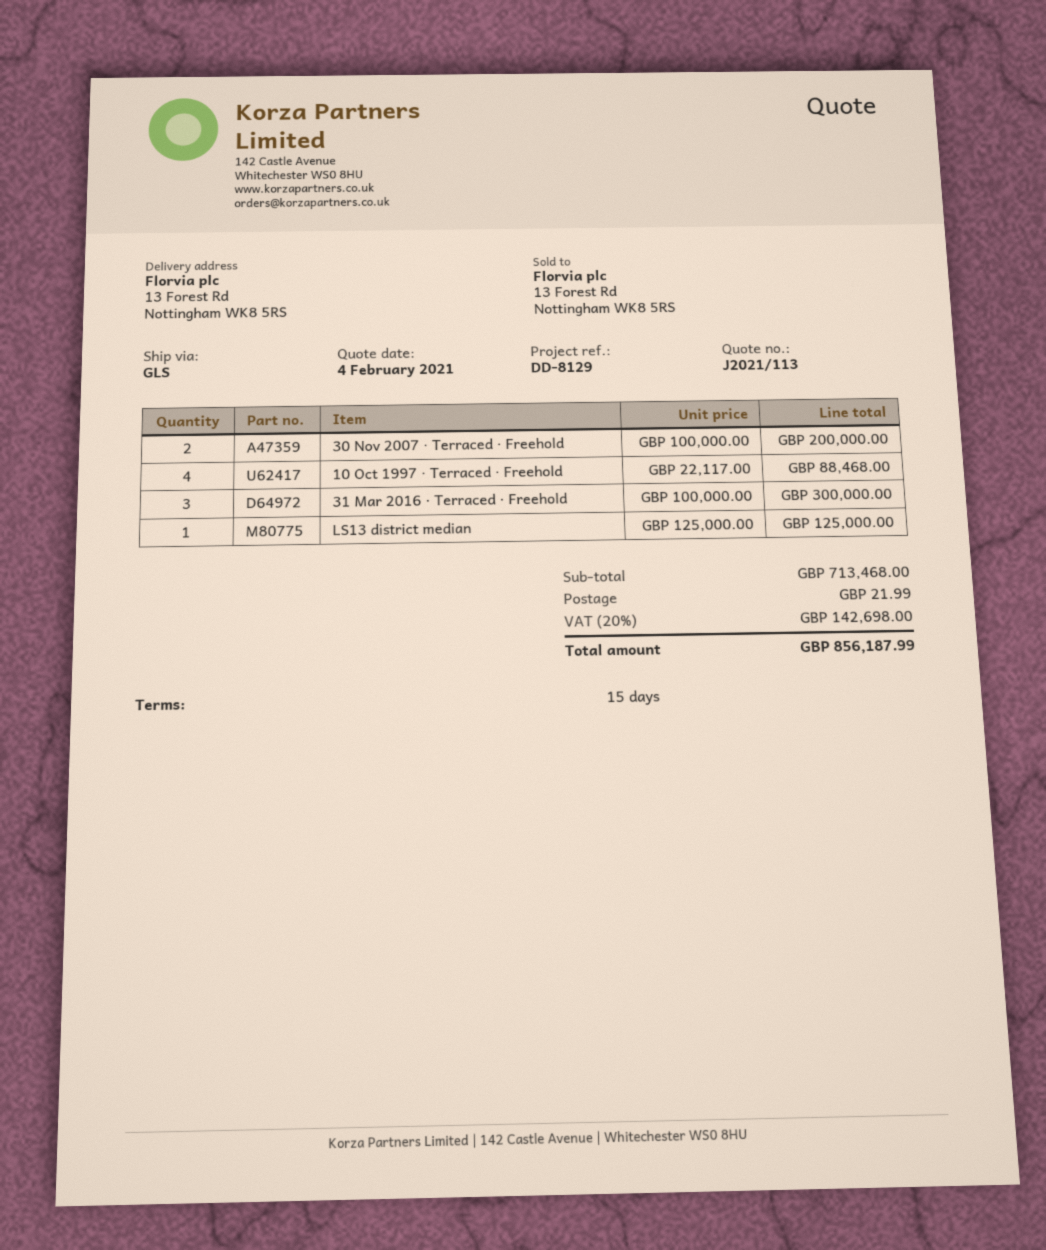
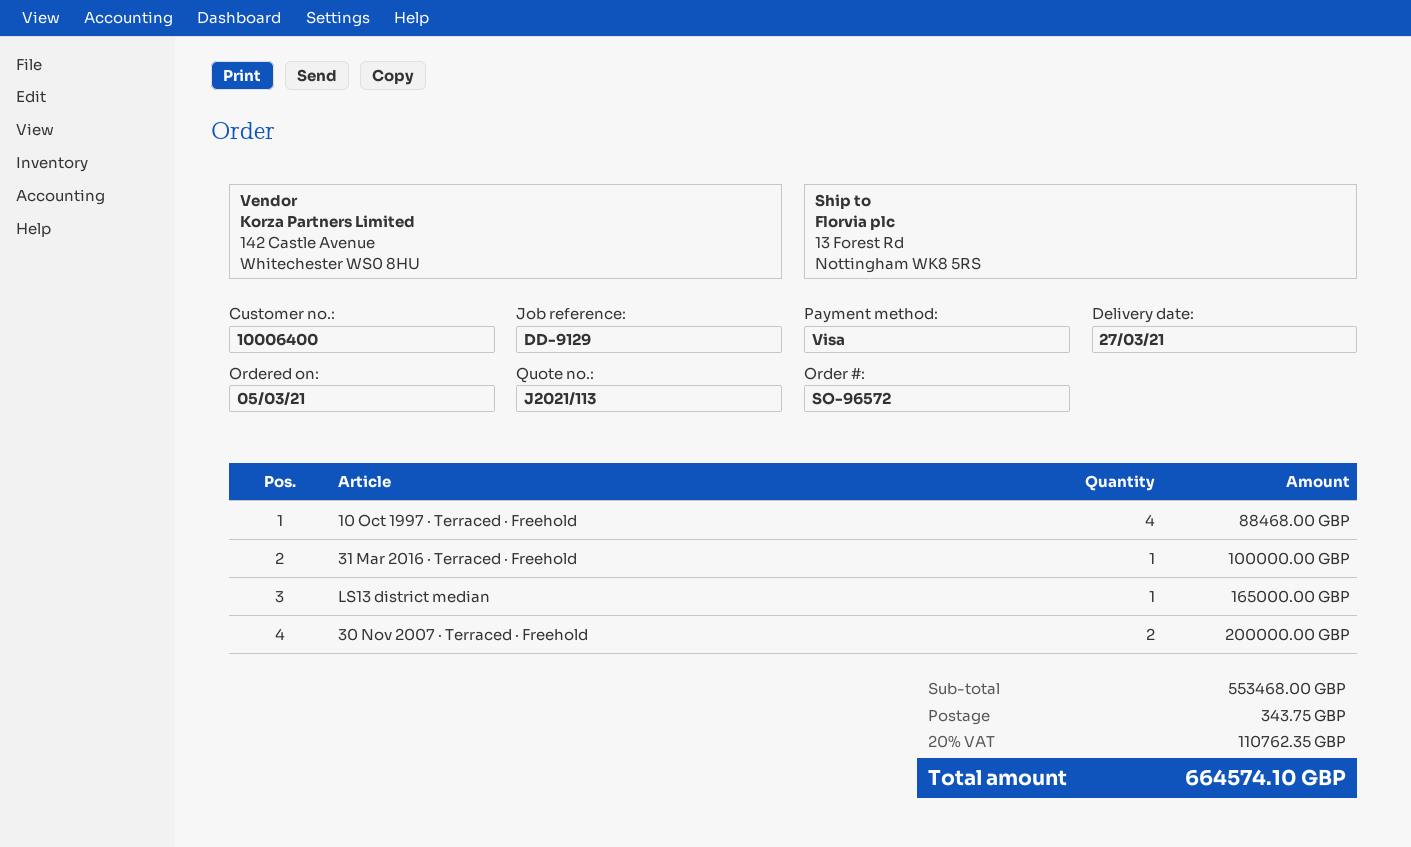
reference: DD-8129 -> DD-9129
31 Mar 2016 · Terraced · Freehold: 3 for 300000.00 -> 1 for 100000.00
LS13 district median: 1 for 125000.00 -> 1 for 165000.00
subtotal: 713468.00 -> 553468.00
shipping: 21.99 -> 343.75
tax: 20% = 142698.00 -> 20% = 110762.35
total: 856187.99 -> 664574.10

